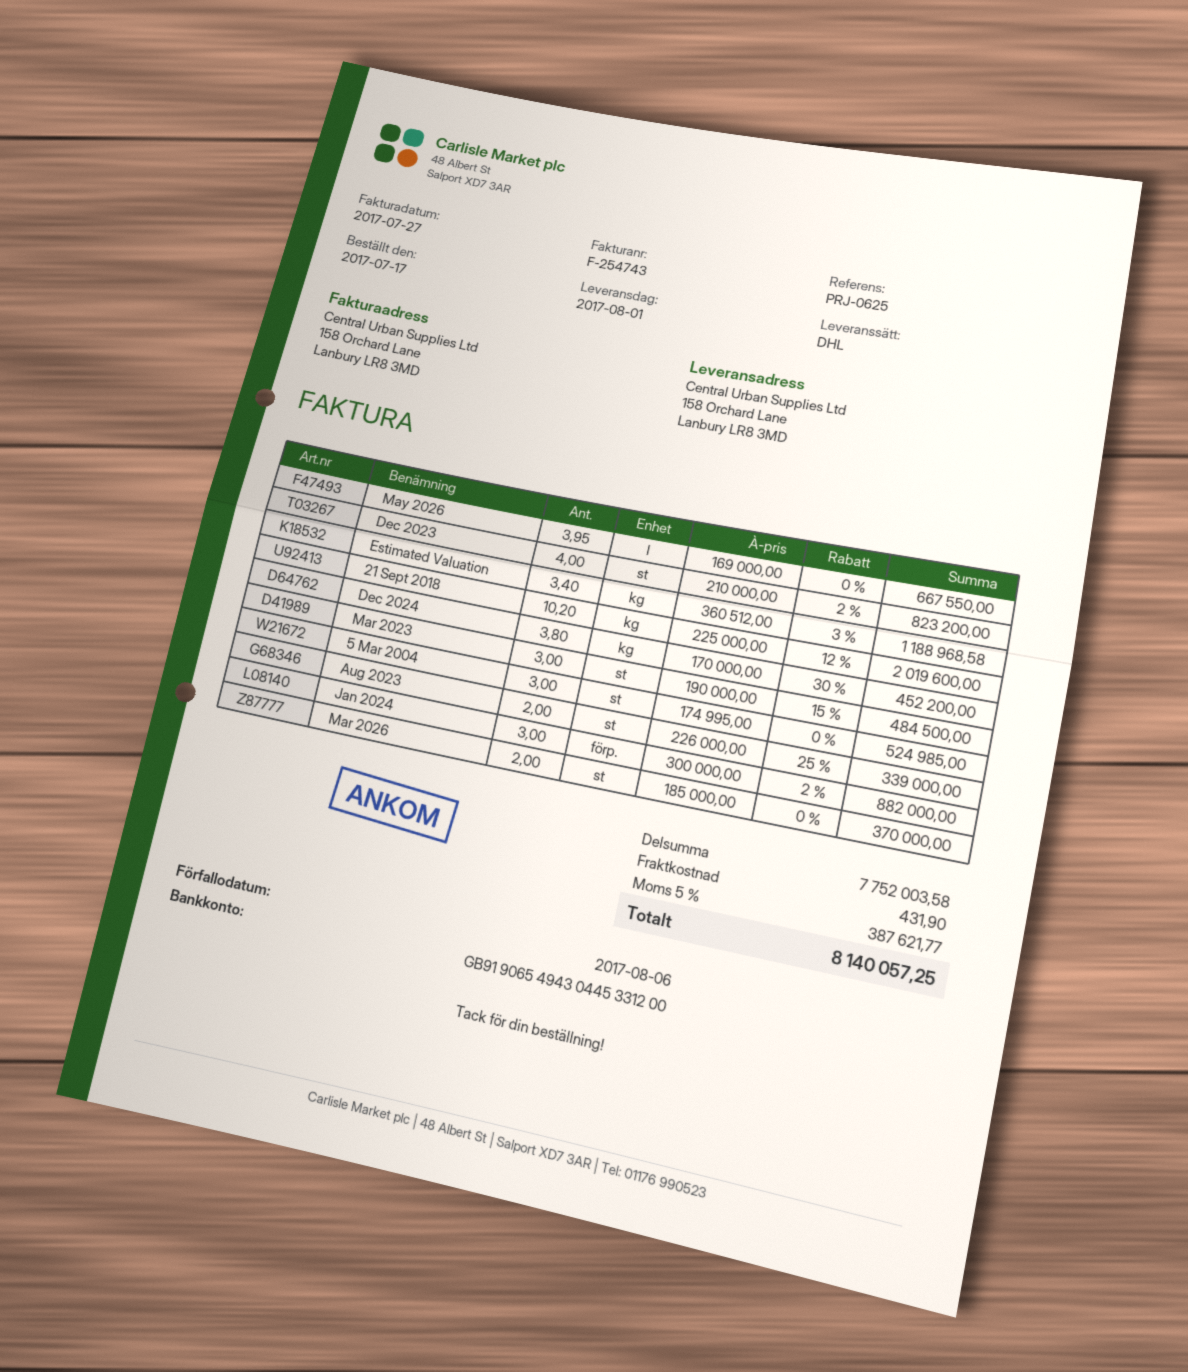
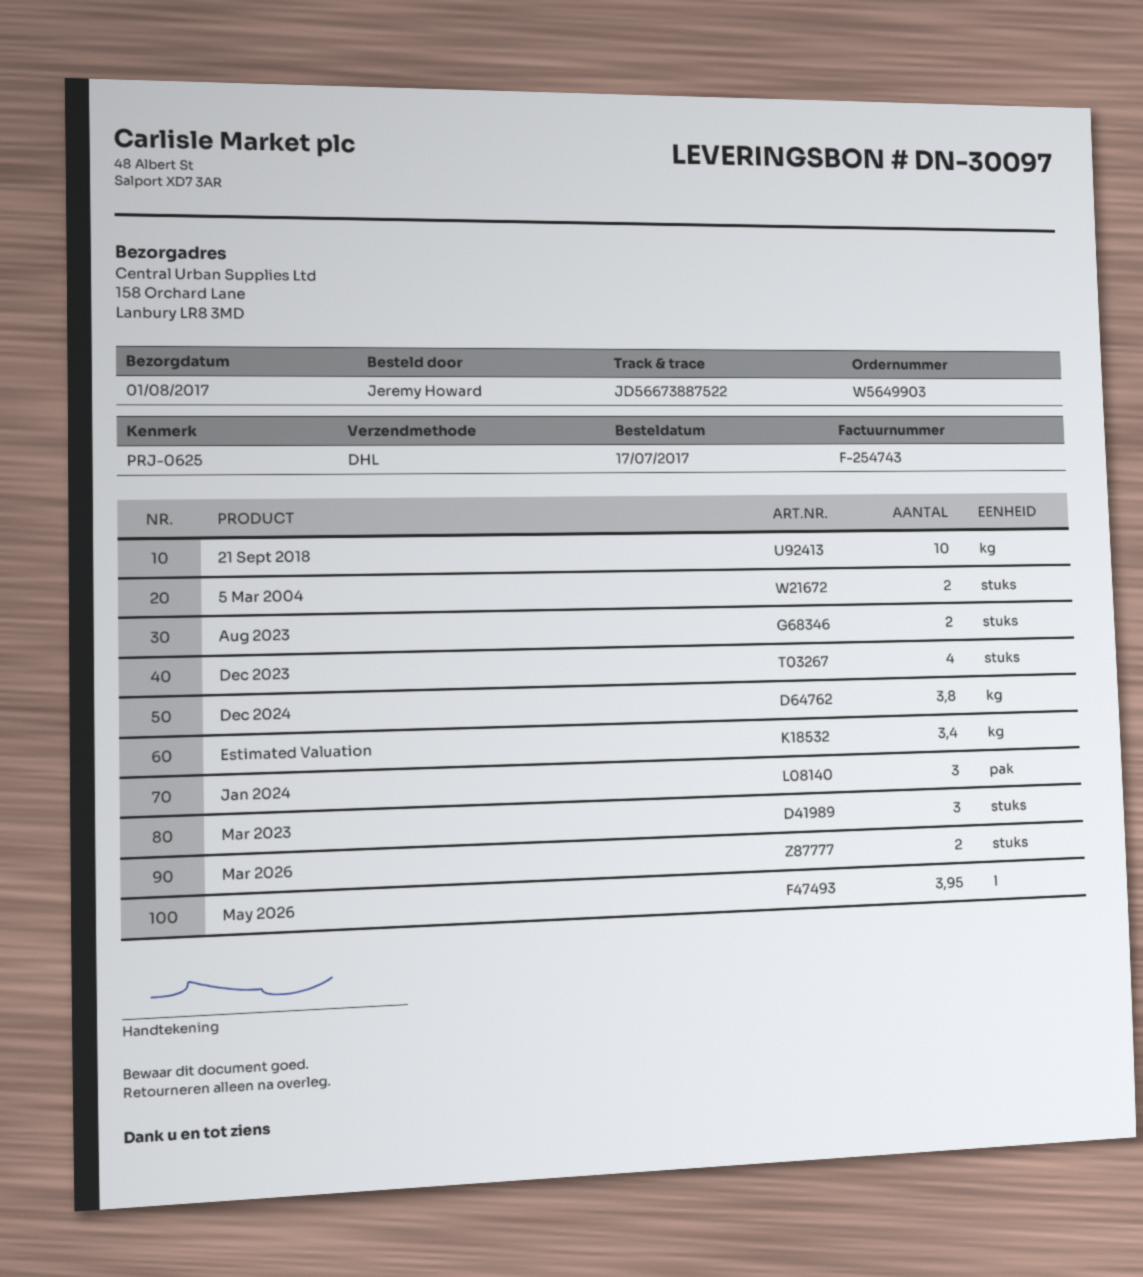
21 Sept 2018: 10.2 -> 10
5 Mar 2004: 3 -> 2

